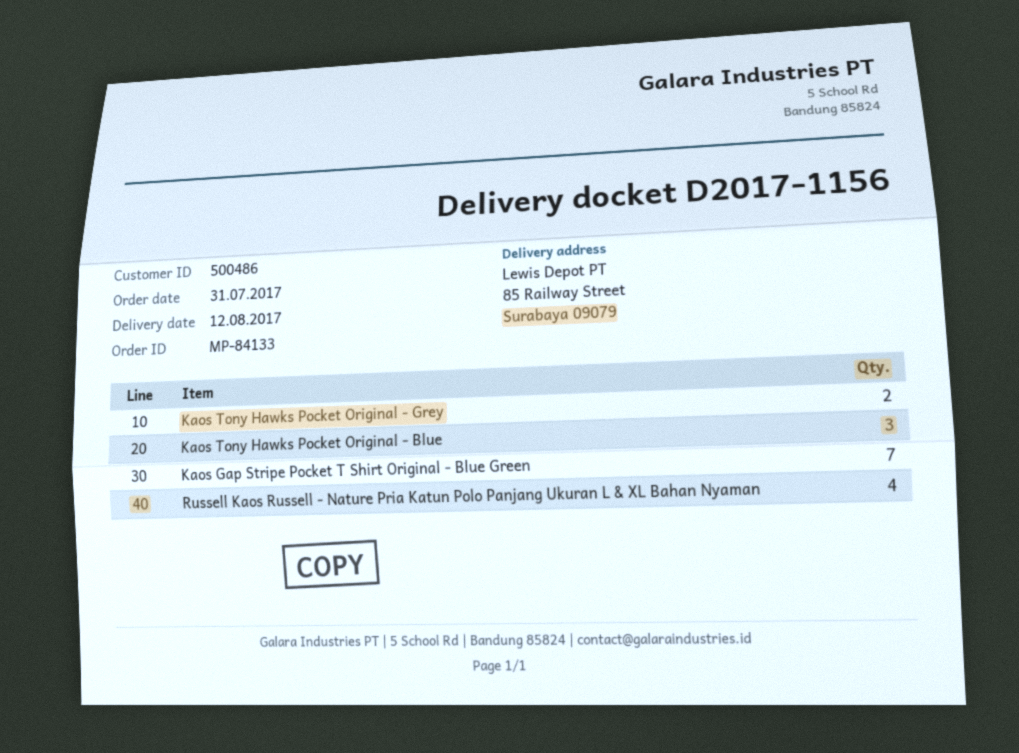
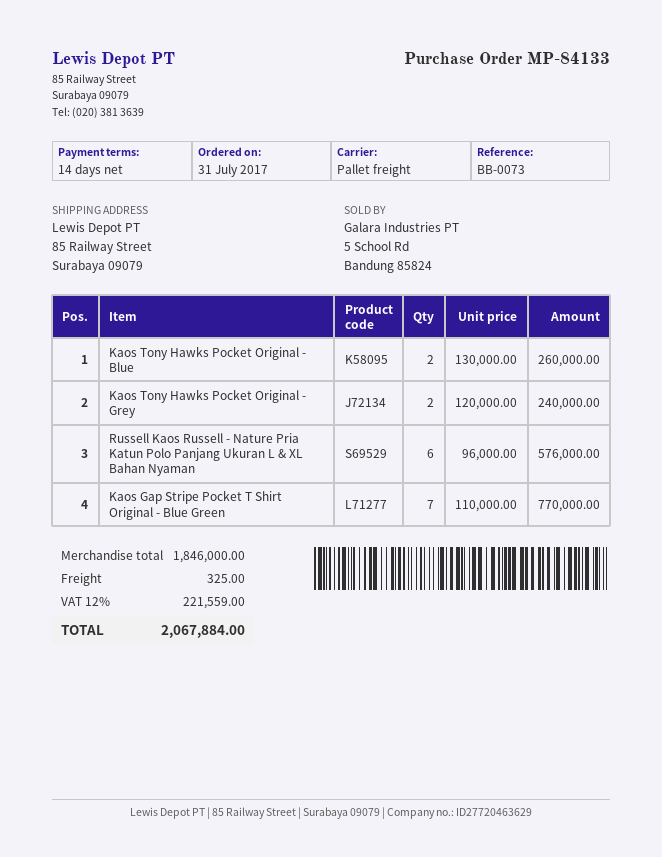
Kaos Tony Hawks Pocket Original - Blue: 3 -> 2
Russell Kaos Russell - Nature Pria Katun Polo Panjang Ukuran L & XL Bahan Nyaman: 4 -> 6

